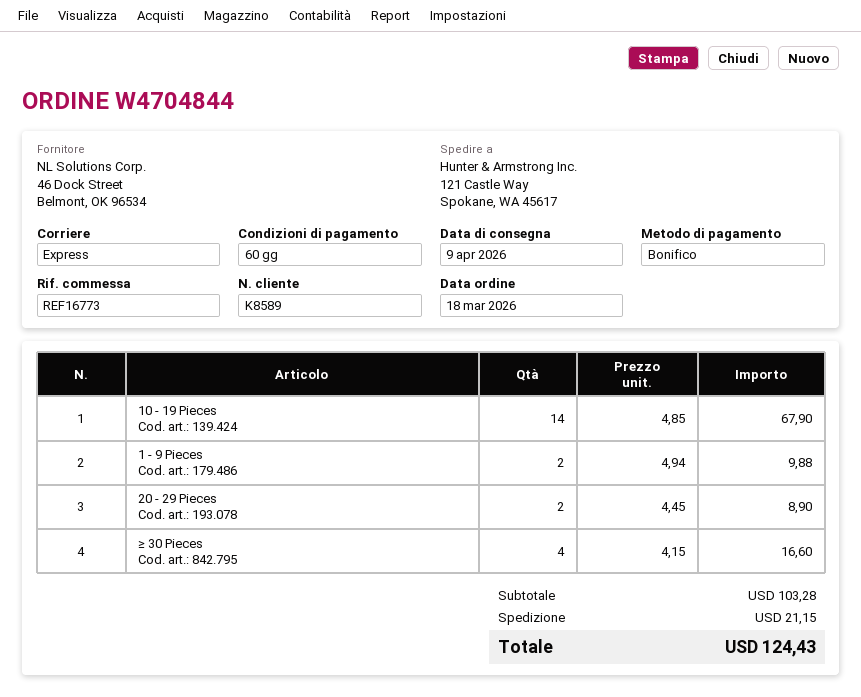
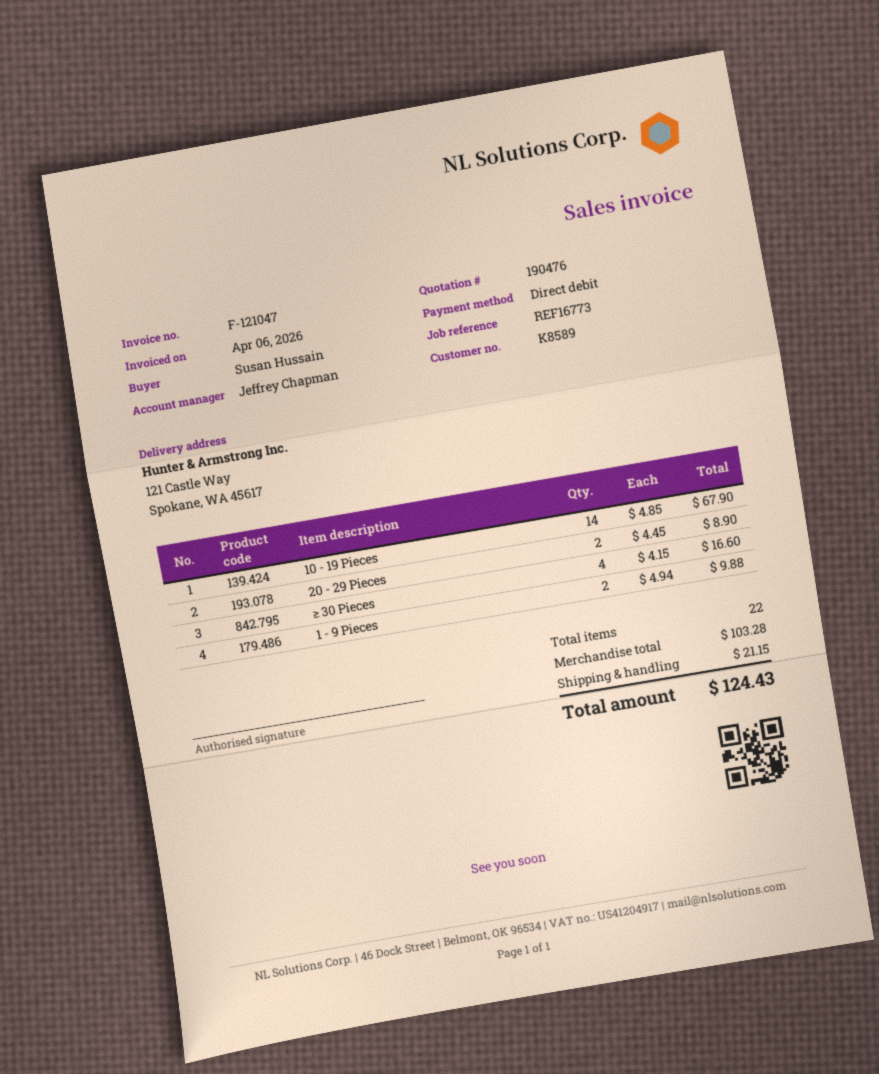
payment method: bank transfer -> direct debit

